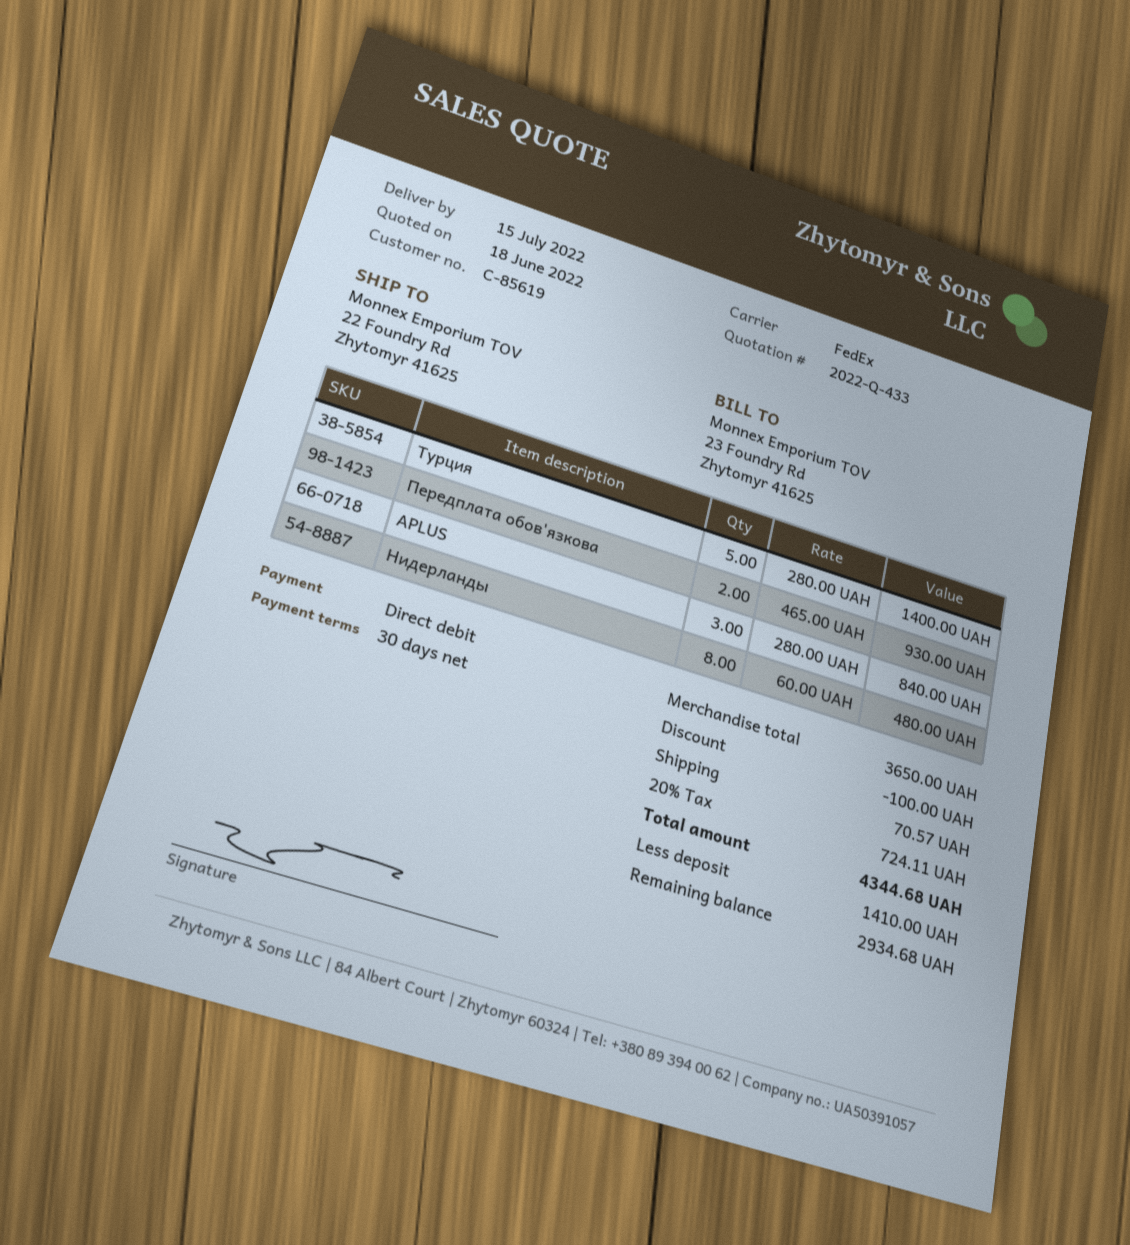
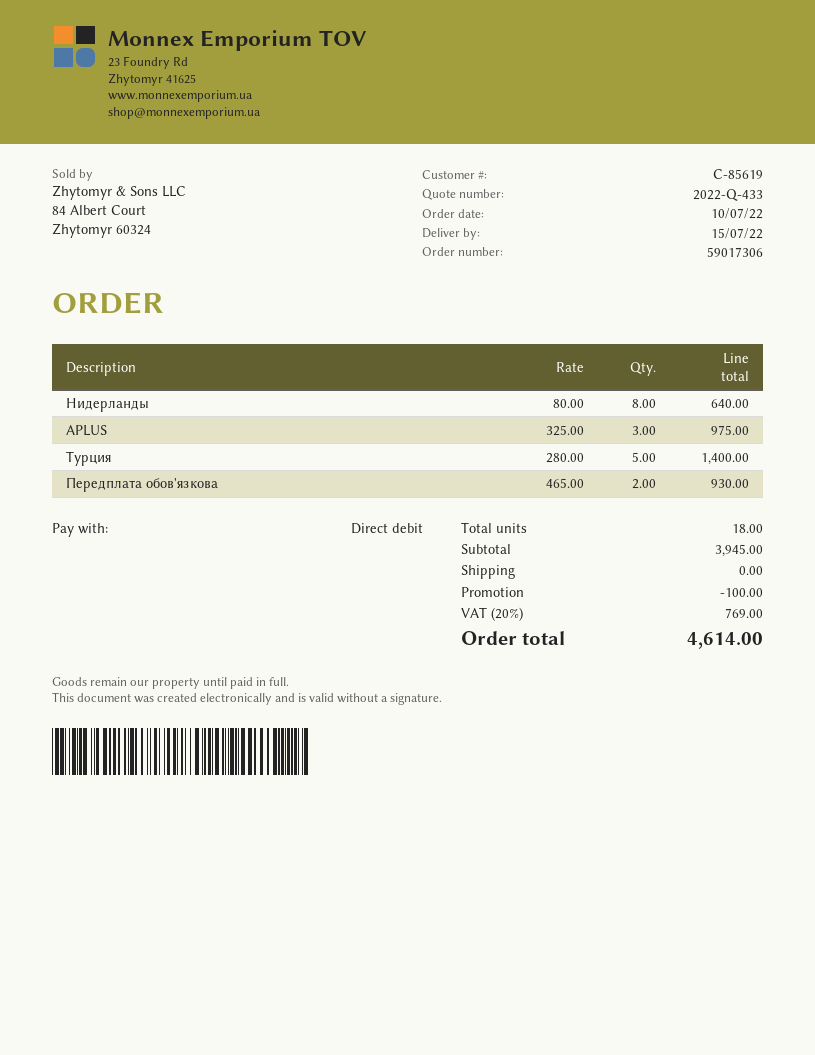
APLUS: 3 x 280.00 = 840.00 -> 3 x 325.00 = 975.00
Нидерланды: 8 x 60.00 = 480.00 -> 8 x 80.00 = 640.00
subtotal: 3650.00 -> 3945.00
shipping: 70.57 -> 0.00
tax: 20% = 724.11 -> 20% = 769.00
total: 4344.68 -> 4614.00

